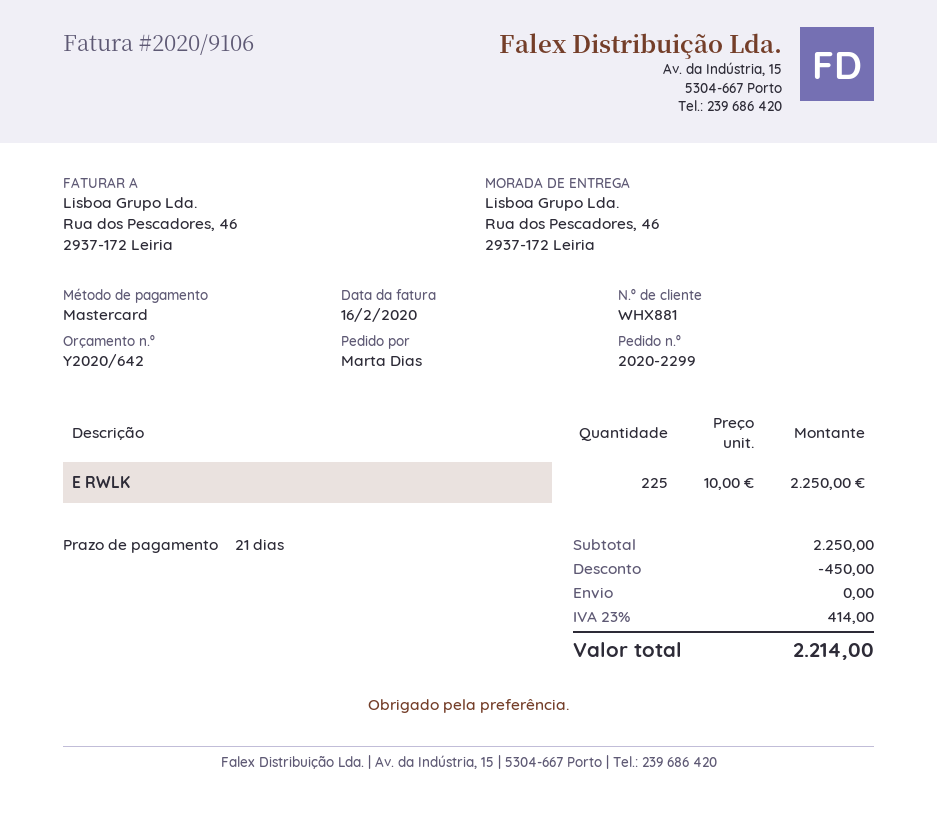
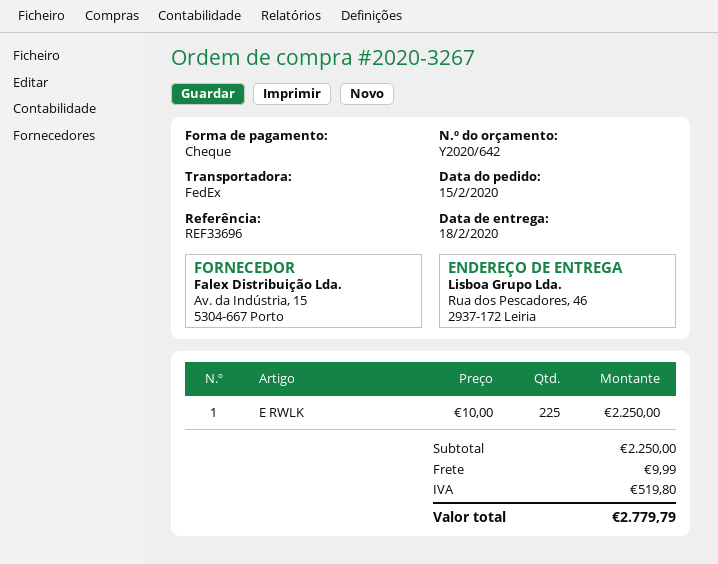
order number: 2020-2299 -> 2020-3267
payment method: Mastercard -> cheque
discount: 450.00 -> none
shipping: 0.00 -> 9.99
tax: 414.00 -> 519.80
total: 2214.00 -> 2779.79

